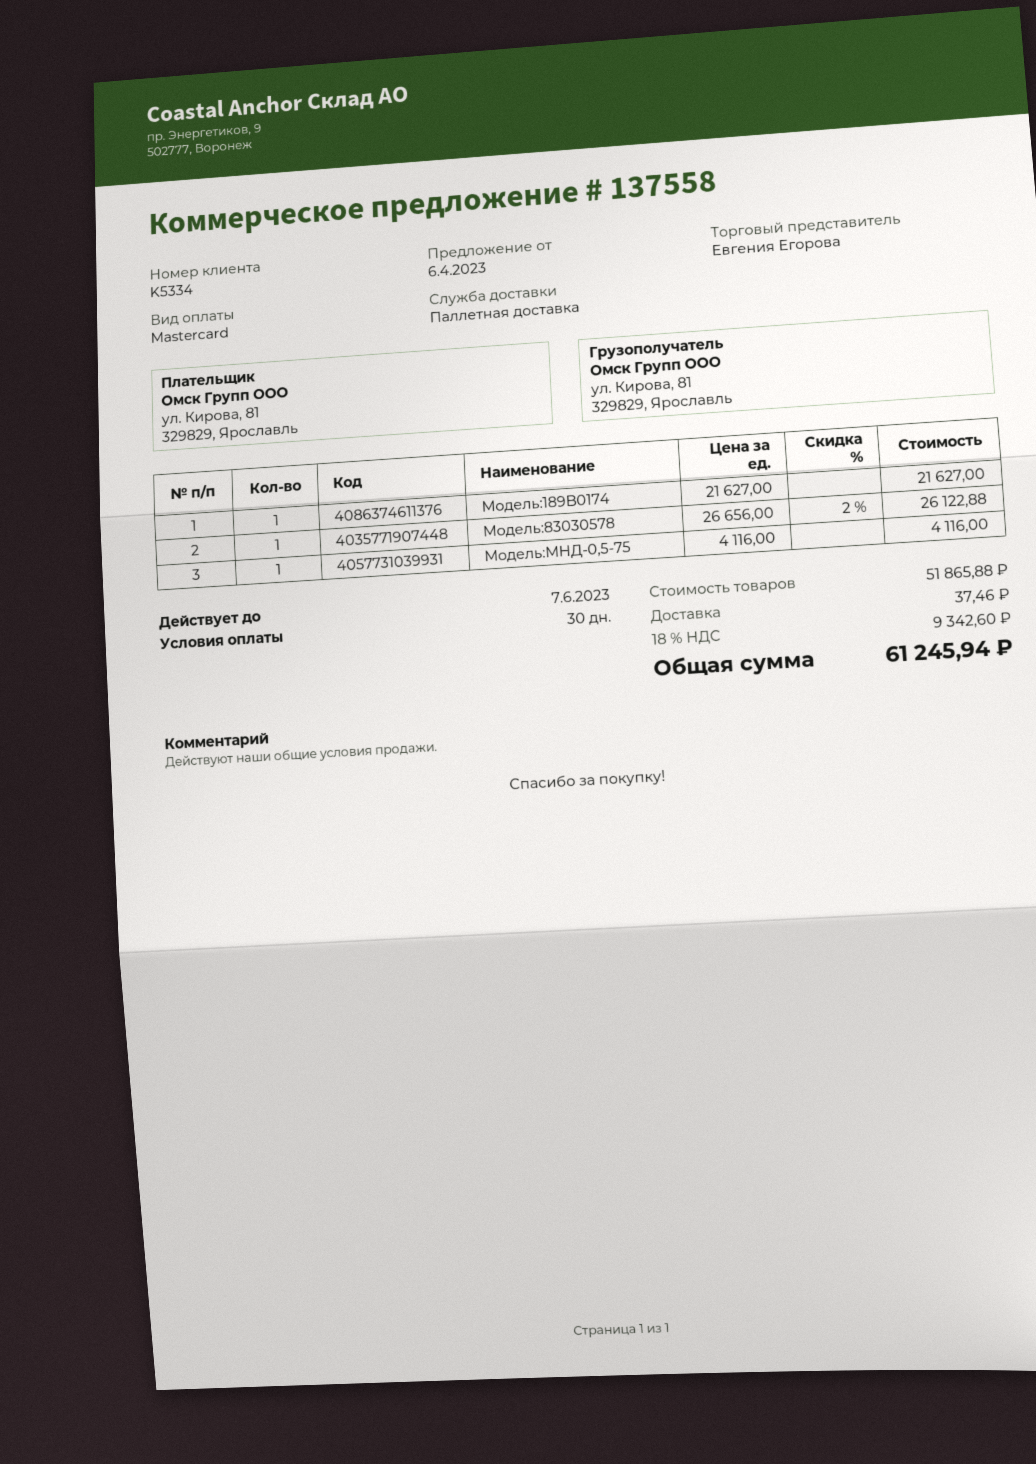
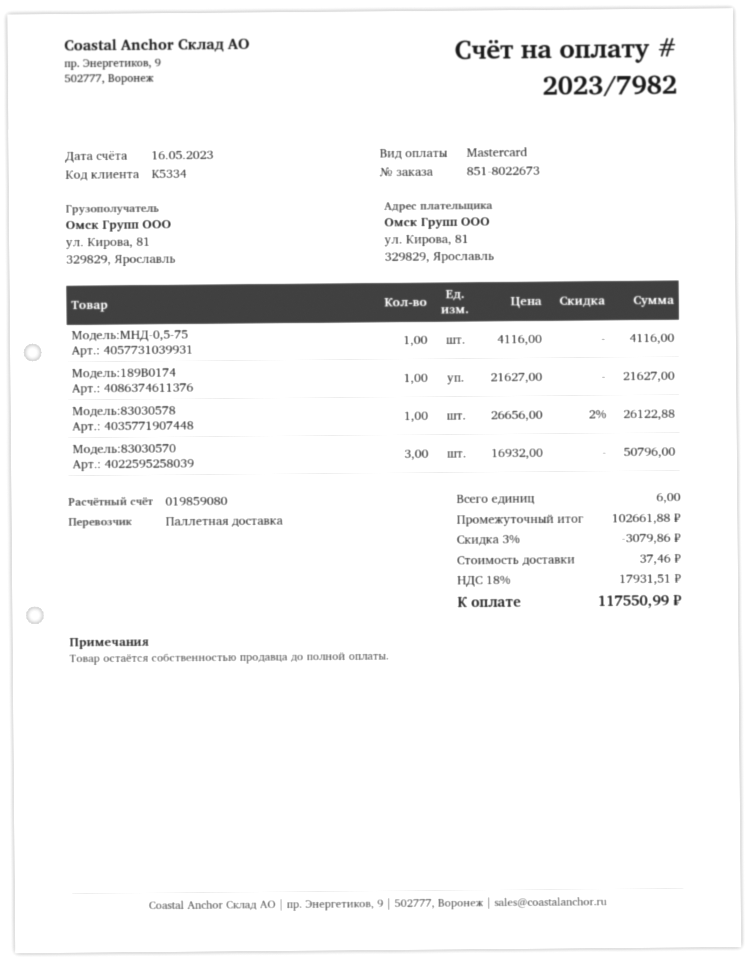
Модель:83030570: none -> 3 x 16932.00 = 50796.00
subtotal: 51865.88 -> 102661.88
discount: none -> 3% = 3079.86
tax: 18% = 9342.60 -> 18% = 17931.51
total: 61245.94 -> 117550.99

